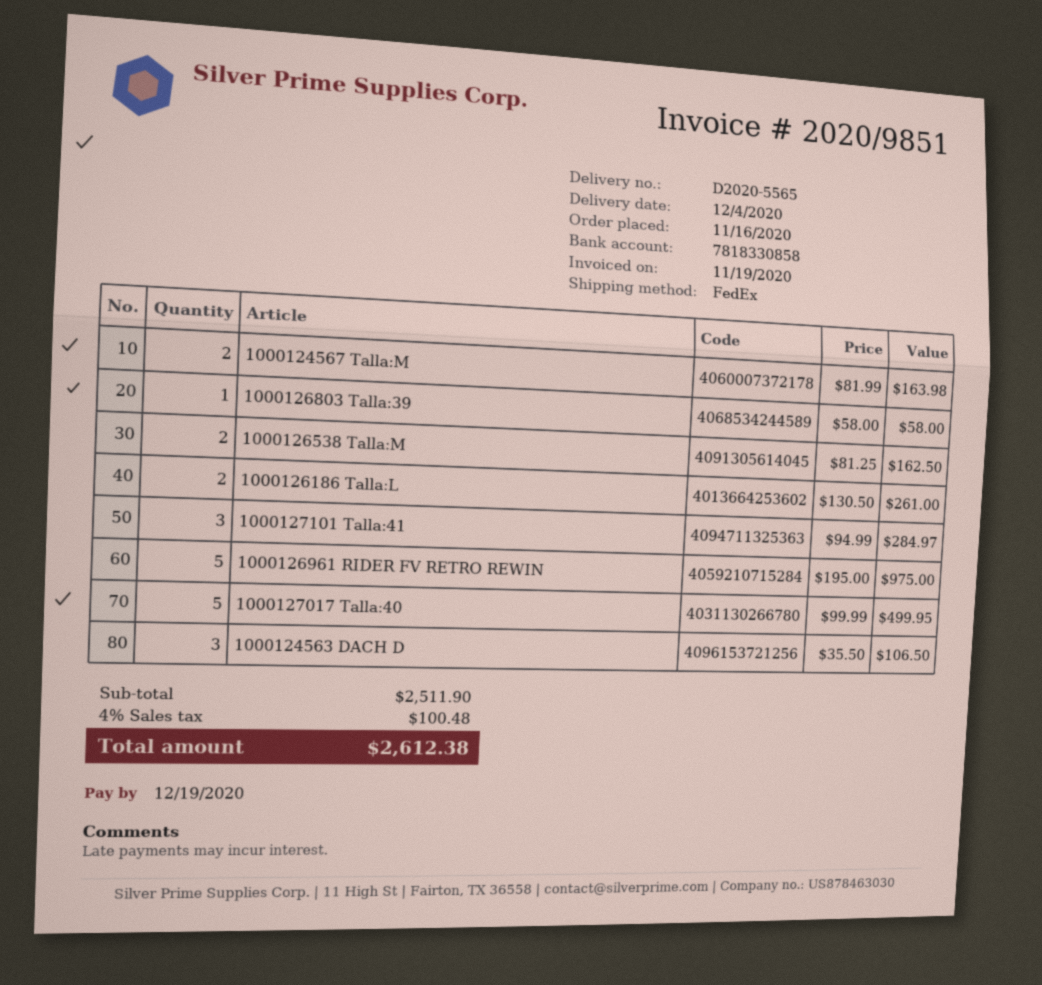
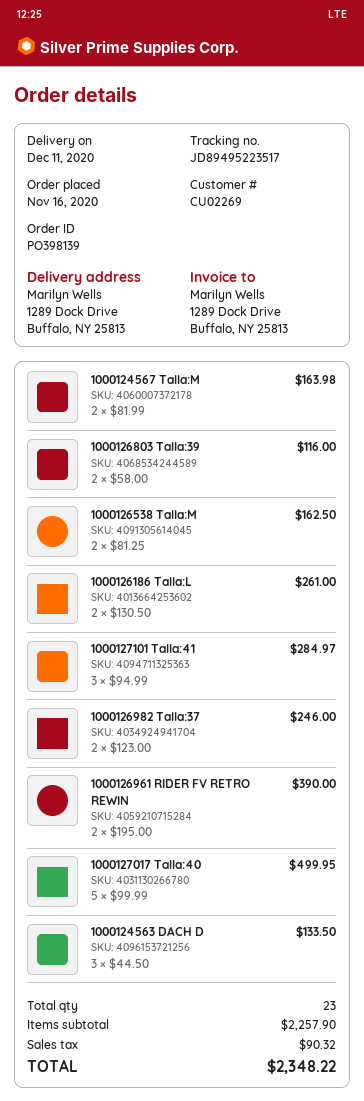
delivery date: 2020-12-04 -> 2020-12-11
1000126803 Talla:39: 1 x 58.00 = 58.00 -> 2 x 58.00 = 116.00
1000126961 RIDER FV RETRO REWIN: 5 x 195.00 = 975.00 -> 2 x 195.00 = 390.00
1000124563 DACH D: 3 x 35.50 = 106.50 -> 3 x 44.50 = 133.50
1000126982 Talla:37: none -> 2 x 123.00 = 246.00
subtotal: 2511.90 -> 2257.90
tax: 100.48 -> 90.32
total: 2612.38 -> 2348.22

